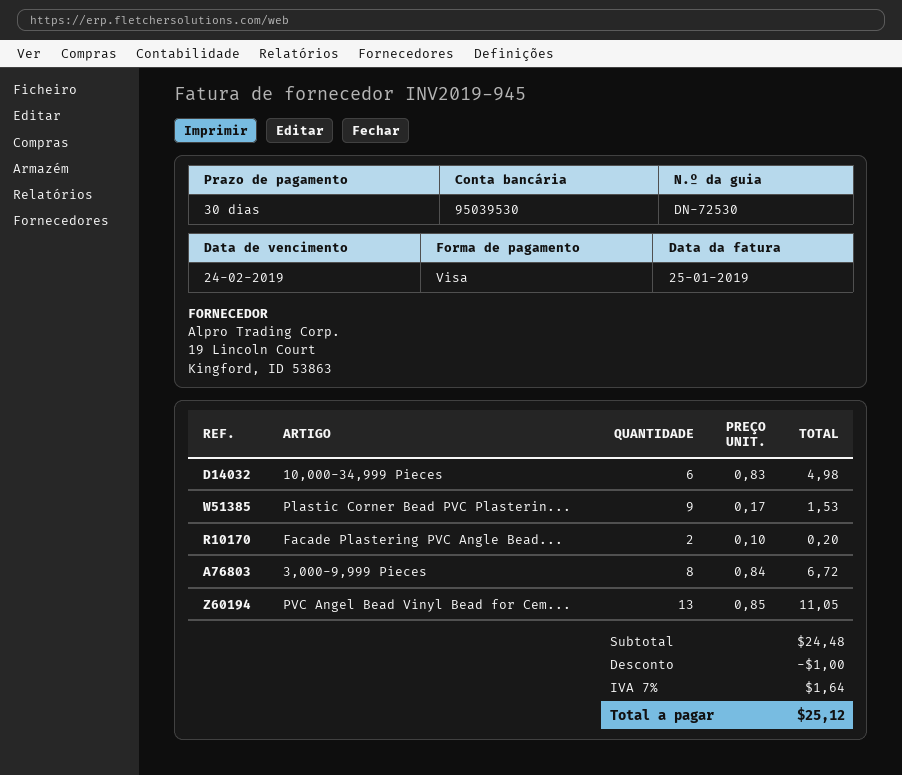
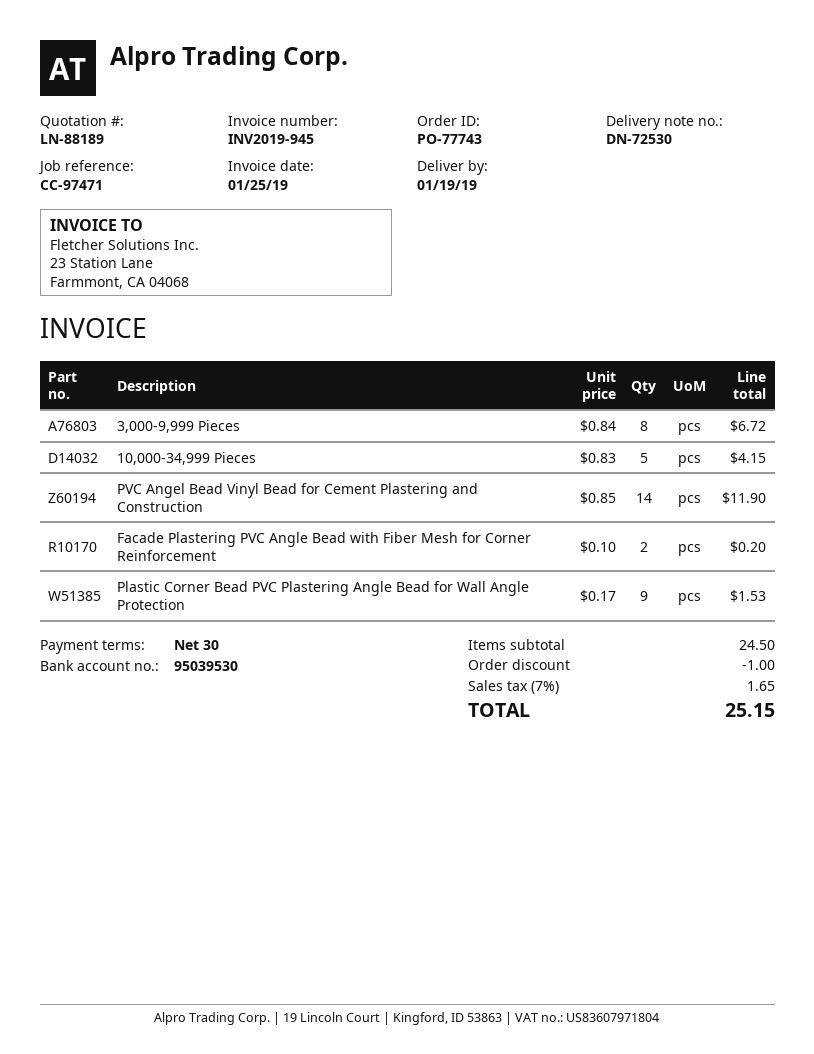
10,000-34,999 Pieces: 6 x 0.83 = 4.98 -> 5 x 0.83 = 4.15
PVC Angel Bead Vinyl Bead for Cem...: 13 x 0.85 = 11.05 -> 14 x 0.85 = 11.90
subtotal: 24.48 -> 24.50
tax: 7% = 1.64 -> 7% = 1.65
total: 25.12 -> 25.15

